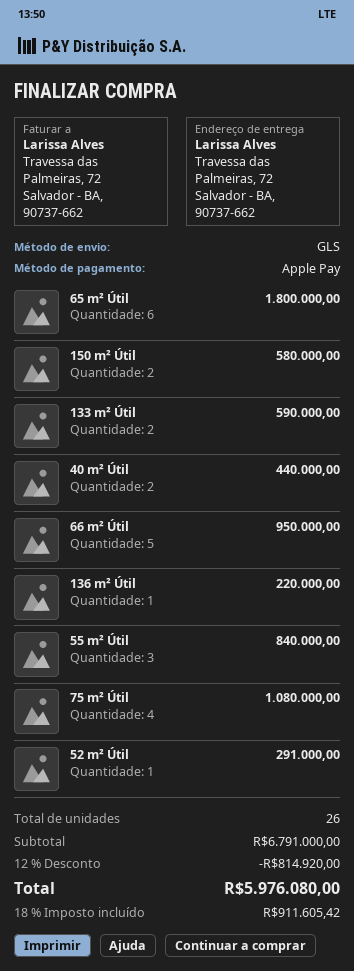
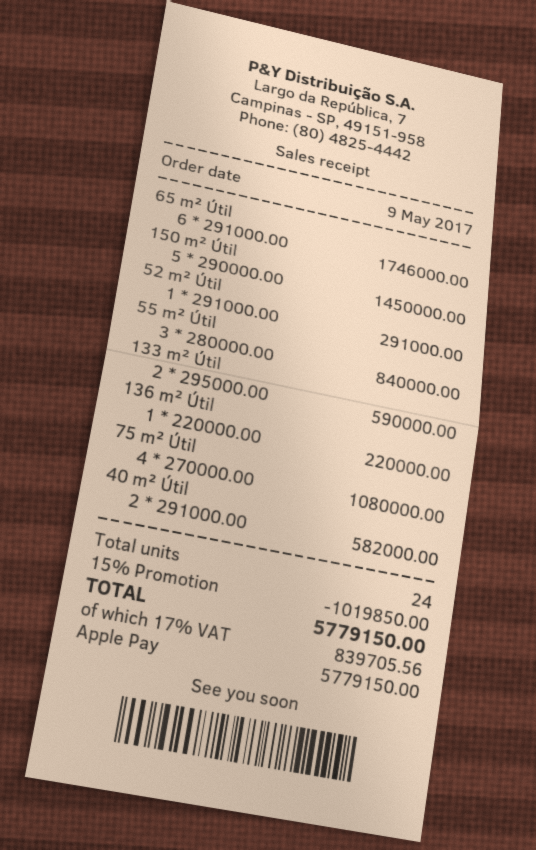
65 m² Útil: 6 for 1800000.00 -> 6 for 1746000.00
150 m² Útil: 2 for 580000.00 -> 5 for 1450000.00
40 m² Útil: 2 for 440000.00 -> 2 for 582000.00
66 m² Útil: 5 for 950000.00 -> none
total quantity: 26 -> 24
discount: 12% = 814920.00 -> 15% = 1019850.00
tax: 18% = 911605.42 -> 17% = 839705.56
total: 5976080.00 -> 5779150.00

